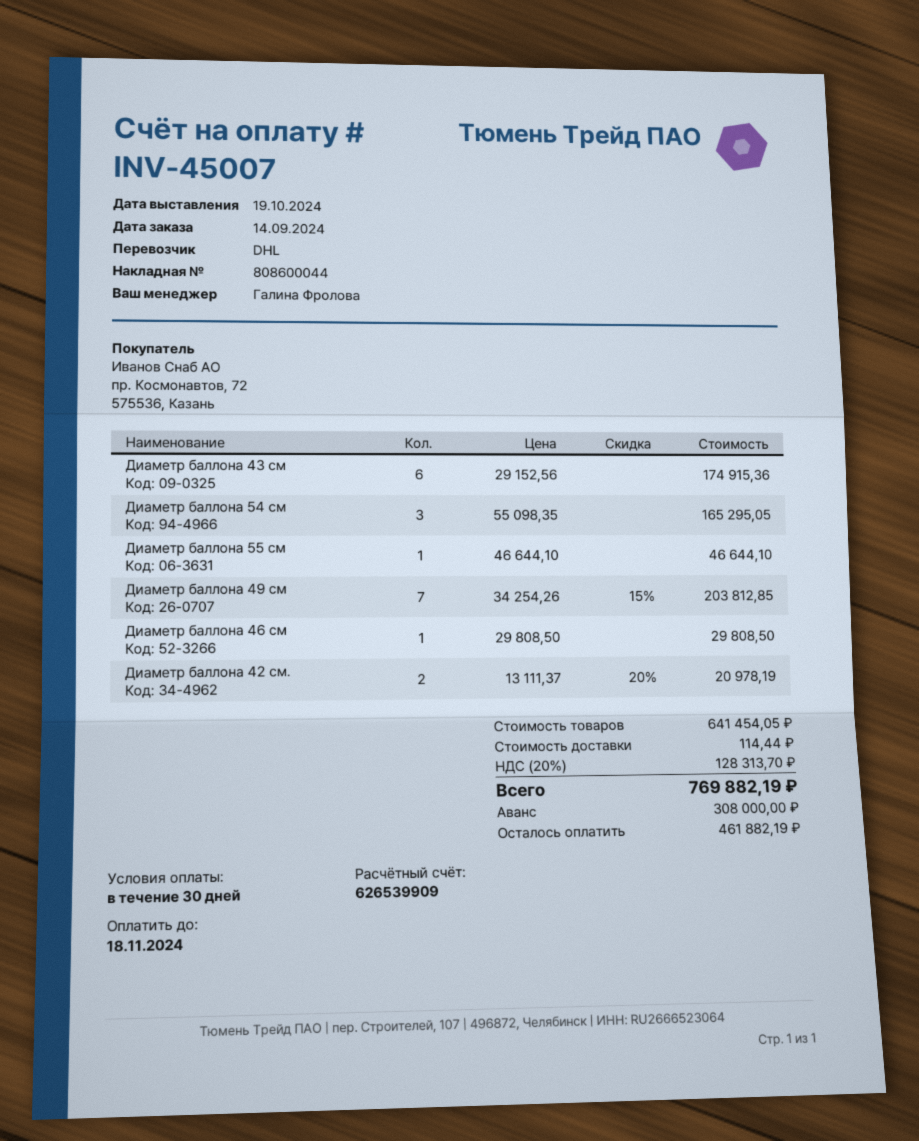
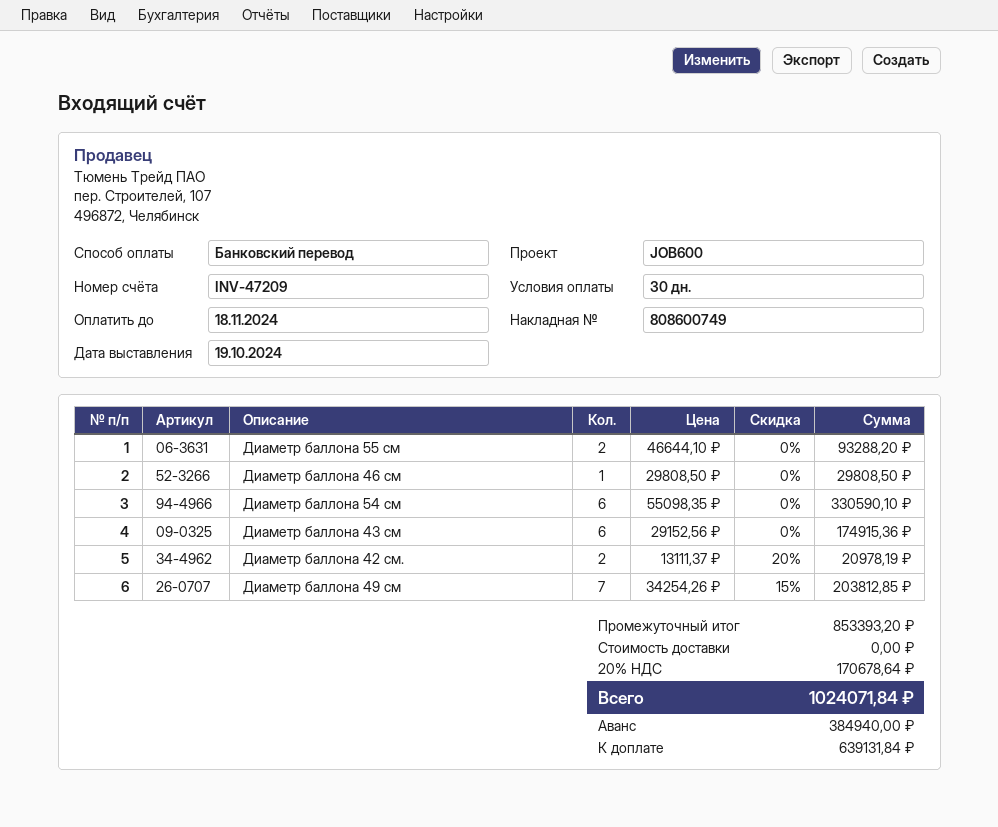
delivery note number: 808600044 -> 808600749
invoice number: INV-45007 -> INV-47209
Диаметр баллона 54 см: 3 x 55098.35 = 165295.05 -> 6 x 55098.35 = 330590.10
Диаметр баллона 55 см: 1 x 46644.10 = 46644.10 -> 2 x 46644.10 = 93288.20
subtotal: 641454.05 -> 853393.20
shipping: 114.44 -> 0.00
tax: 20% = 128313.70 -> 20% = 170678.64
total: 769882.19 -> 1024071.84
deposit: 308000.00 -> 384940.00
balance: 461882.19 -> 639131.84

